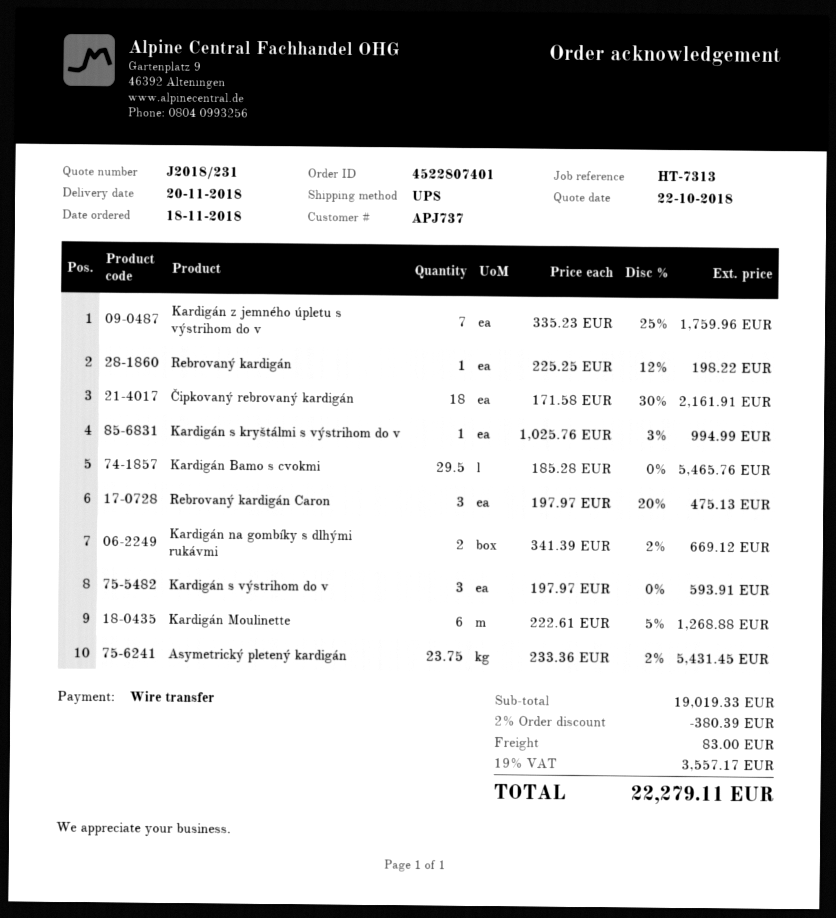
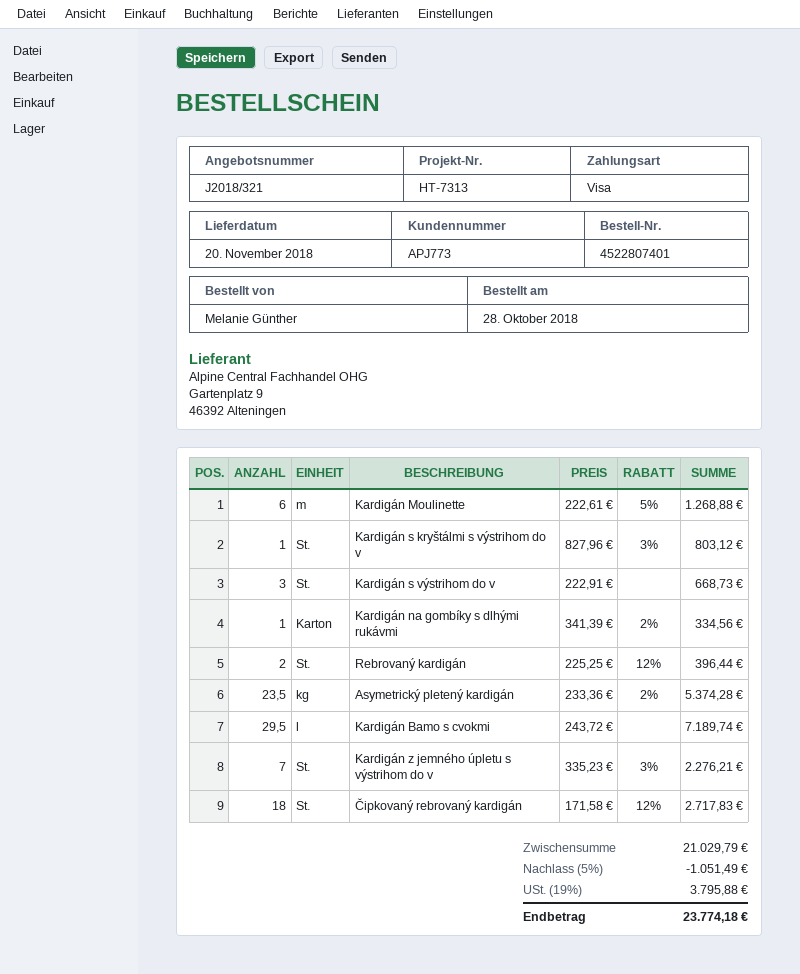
quote number: J2018/231 -> J2018/321
order date: 2018-11-18 -> 2018-10-28
customer number: APJ737 -> APJ773
payment method: bank transfer -> Visa
Kardigán z jemného úpletu s výstrihom do v: 7 x 335.23 - 25% = 1759.96 -> 7 x 335.23 - 3% = 2276.21
Rebrovaný kardigán: 1 x 225.25 - 12% = 198.22 -> 2 x 225.25 - 12% = 396.44
Čipkovaný rebrovaný kardigán: 18 x 171.58 - 30% = 2161.91 -> 18 x 171.58 - 12% = 2717.83
Kardigán s kryštálmi s výstrihom do v: 1 x 1025.76 - 3% = 994.99 -> 1 x 827.96 - 3% = 803.12
Kardigán Bamo s cvokmi: 29.5 x 185.28 = 5465.76 -> 29.5 x 243.72 = 7189.74
Rebrovaný kardigán Caron: 3 x 197.97 - 20% = 475.13 -> none
Kardigán na gombíky s dlhými rukávmi: 2 x 341.39 - 2% = 669.12 -> 1 x 341.39 - 2% = 334.56
Kardigán s výstrihom do v: 3 x 197.97 = 593.91 -> 3 x 222.91 = 668.73
Asymetrický pletený kardigán: 23.75 x 233.36 - 2% = 5431.45 -> 23.5 x 233.36 - 2% = 5374.28
subtotal: 19019.33 -> 21029.79
discount: 2% = 380.39 -> 5% = 1051.49
shipping: 83.00 -> none
tax: 19% = 3557.17 -> 19% = 3795.88
total: 22279.11 -> 23774.18

